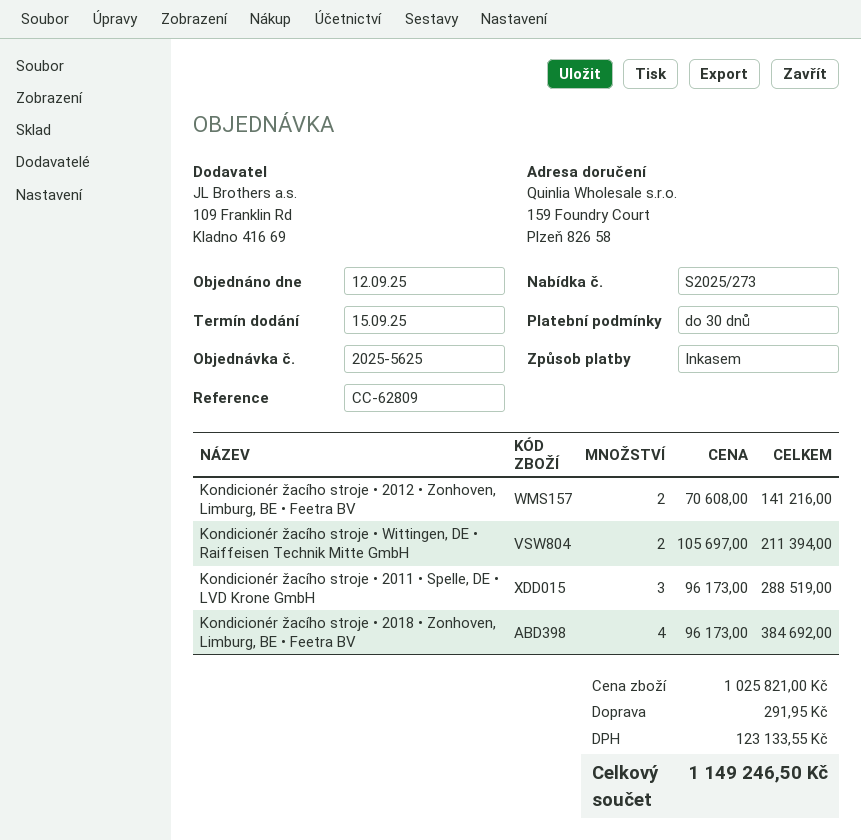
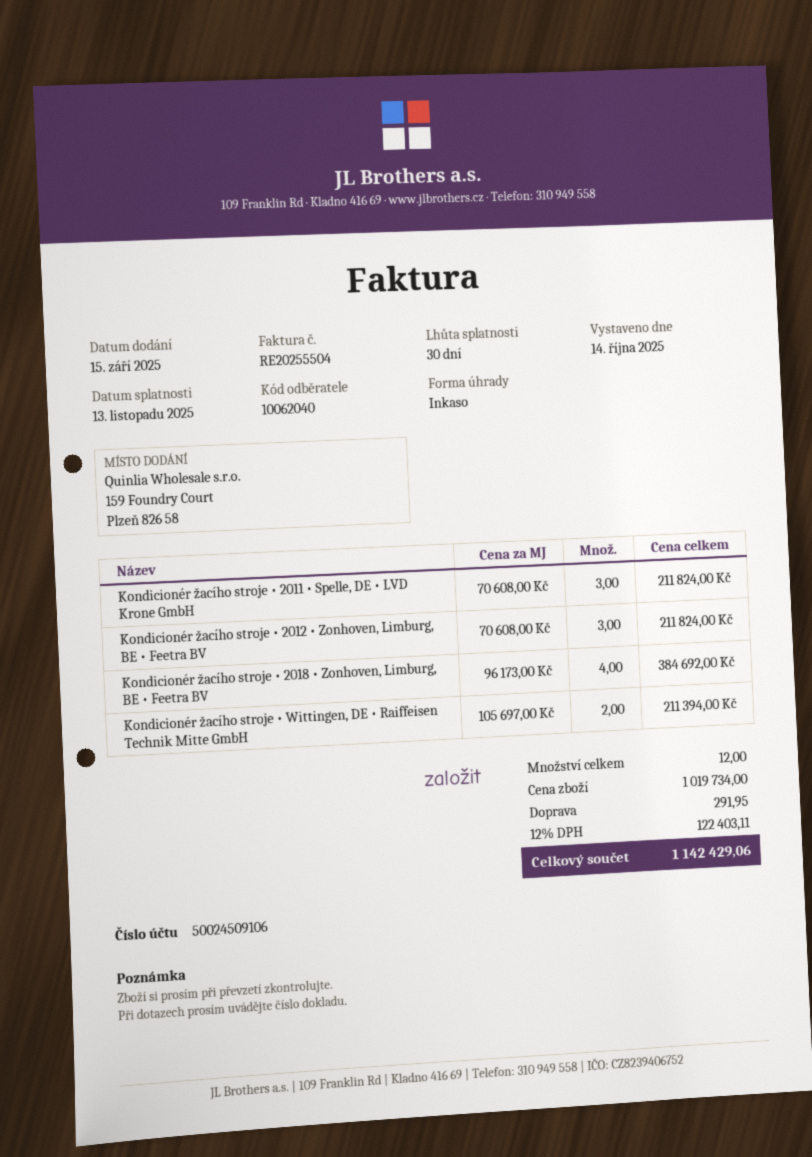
Kondicionér žacího stroje • 2012 • Zonhoven, Limburg, BE • Feetra BV: 2 x 70608.00 = 141216.00 -> 3 x 70608.00 = 211824.00
Kondicionér žacího stroje • 2011 • Spelle, DE • LVD Krone GmbH: 3 x 96173.00 = 288519.00 -> 3 x 70608.00 = 211824.00
subtotal: 1025821.00 -> 1019734.00
tax: 123133.55 -> 122403.11
total: 1149246.50 -> 1142429.06

